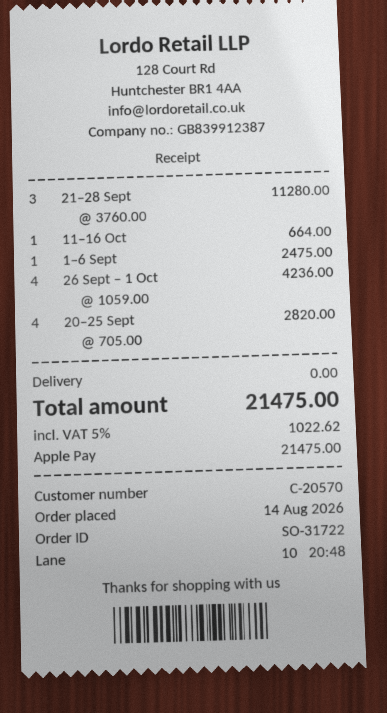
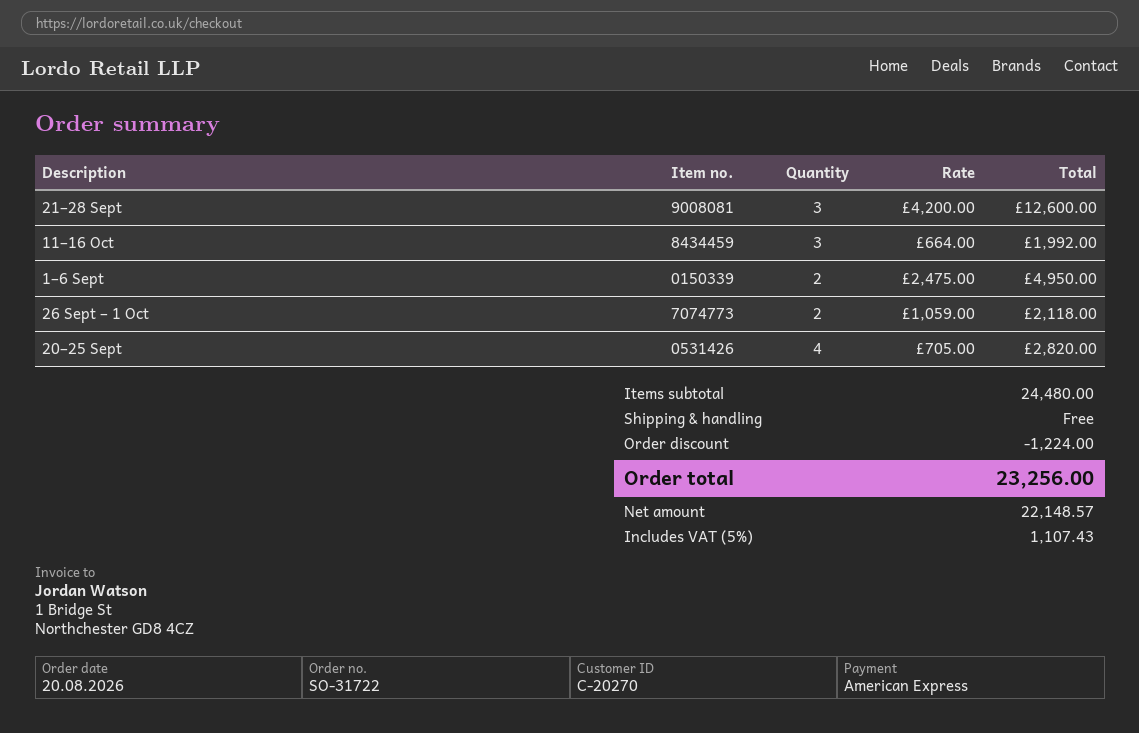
order date: 2026-08-14 -> 2026-08-20
customer number: C-20570 -> C-20270
payment method: Apple Pay -> American Express
21–28 Sept: 3 x 3760.00 = 11280.00 -> 3 x 4200.00 = 12600.00
11–16 Oct: 1 x 664.00 = 664.00 -> 3 x 664.00 = 1992.00
1–6 Sept: 1 x 2475.00 = 2475.00 -> 2 x 2475.00 = 4950.00
26 Sept – 1 Oct: 4 x 1059.00 = 4236.00 -> 2 x 1059.00 = 2118.00
discount: none -> 1224.00
tax: 5% = 1022.62 -> 5% = 1107.43
total: 21475.00 -> 23256.00

